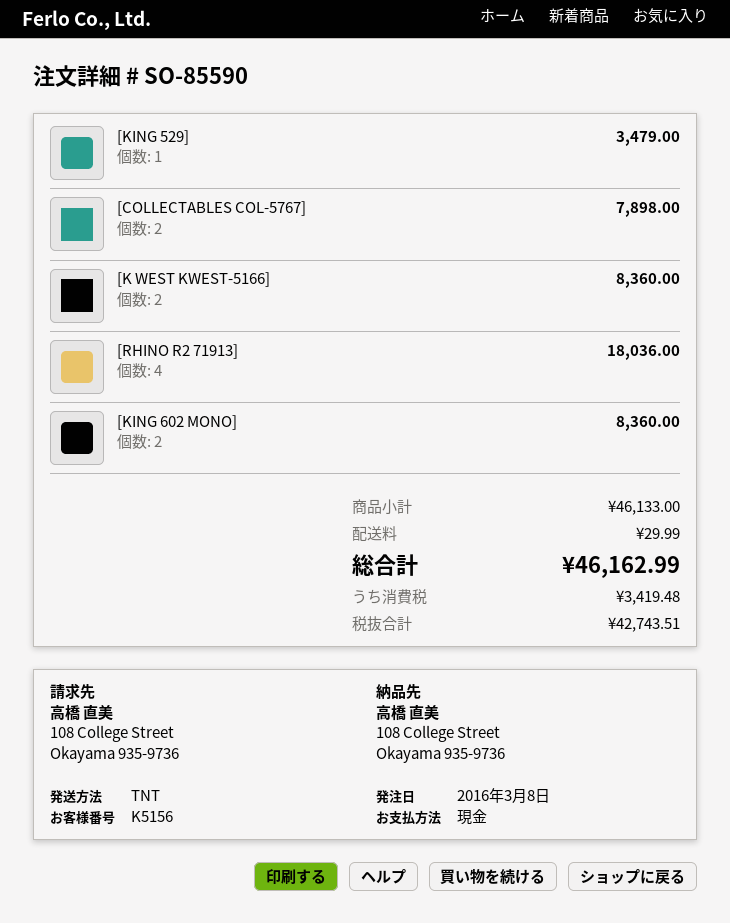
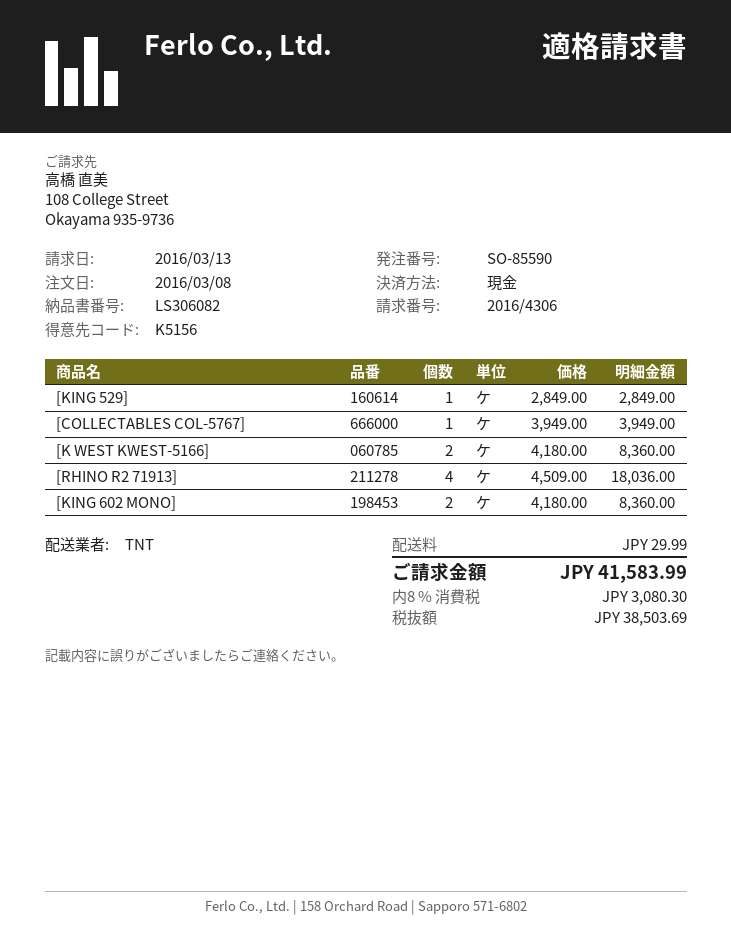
[KING 529]: 1 for 3479.00 -> 1 for 2849.00
[COLLECTABLES COL-5767]: 2 for 7898.00 -> 1 for 3949.00
net: 42743.51 -> 38503.69
tax: 3419.48 -> 3080.30
total: 46162.99 -> 41583.99

